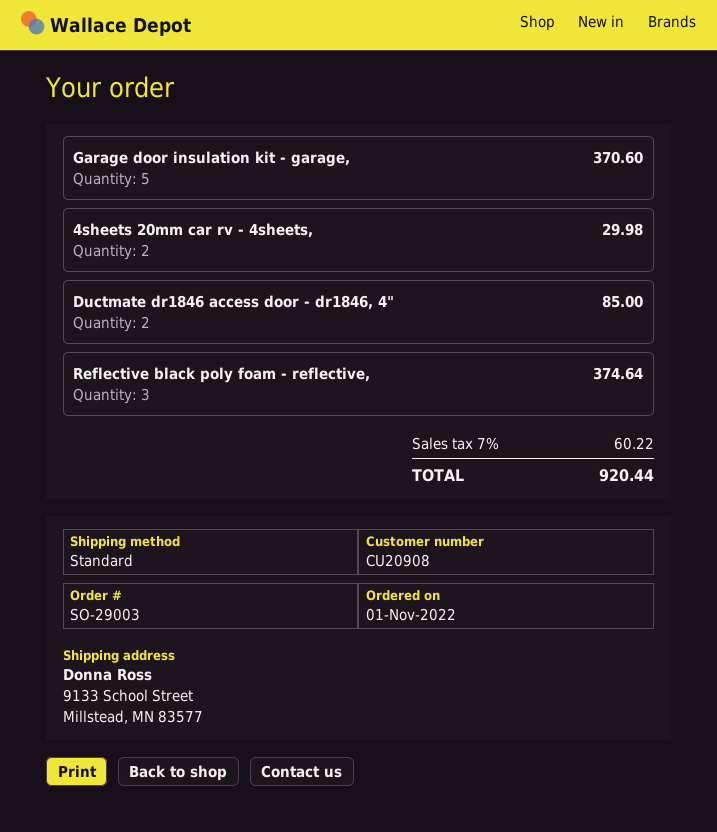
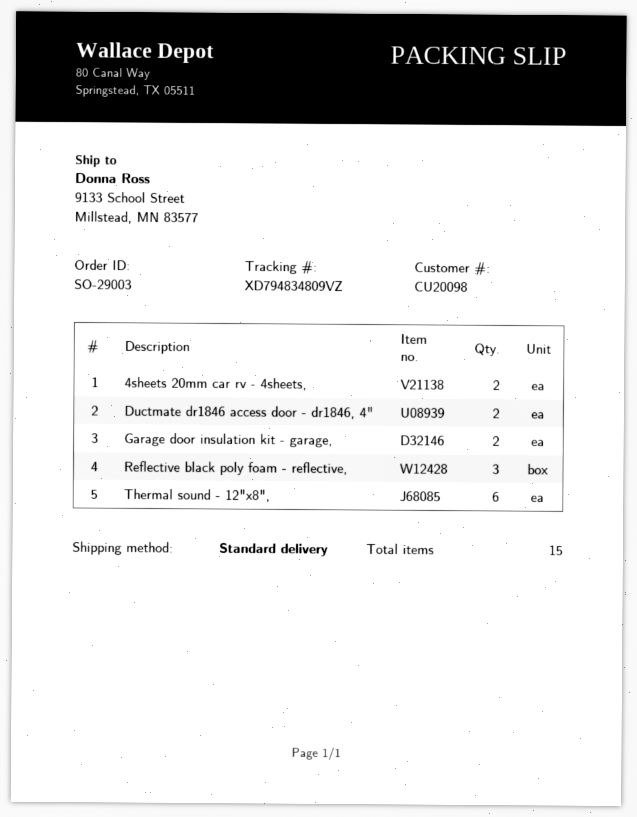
customer number: CU20908 -> CU20098
Garage door insulation kit - garage,: 5 -> 2
Thermal sound - 12"x8",: none -> 6

